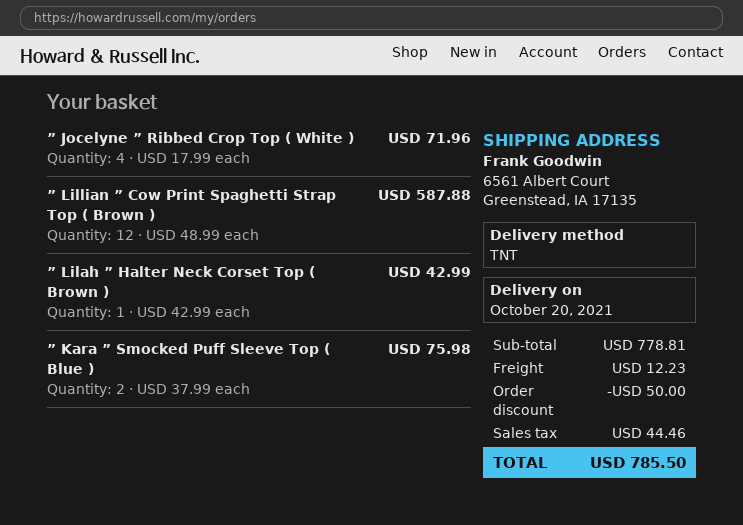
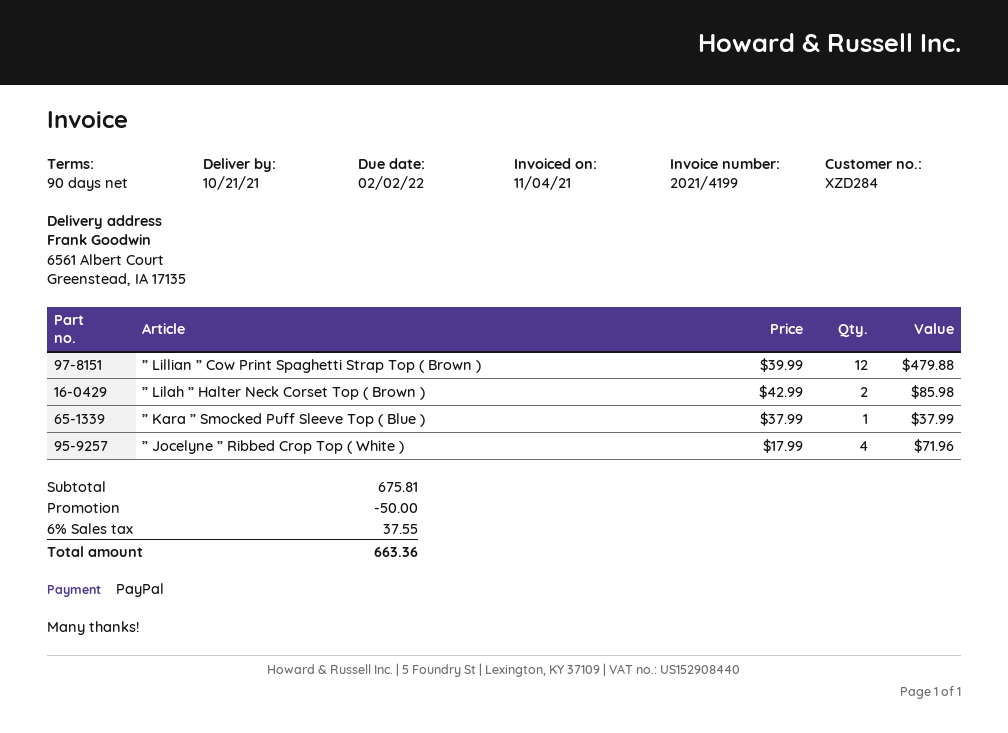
delivery date: 2021-10-20 -> 2021-10-21
” Lillian ” Cow Print Spaghetti Strap Top ( Brown ): 12 x 48.99 = 587.88 -> 12 x 39.99 = 479.88
” Lilah ” Halter Neck Corset Top ( Brown ): 1 x 42.99 = 42.99 -> 2 x 42.99 = 85.98
” Kara ” Smocked Puff Sleeve Top ( Blue ): 2 x 37.99 = 75.98 -> 1 x 37.99 = 37.99
subtotal: 778.81 -> 675.81
shipping: 12.23 -> none
tax: 44.46 -> 37.55
total: 785.50 -> 663.36

